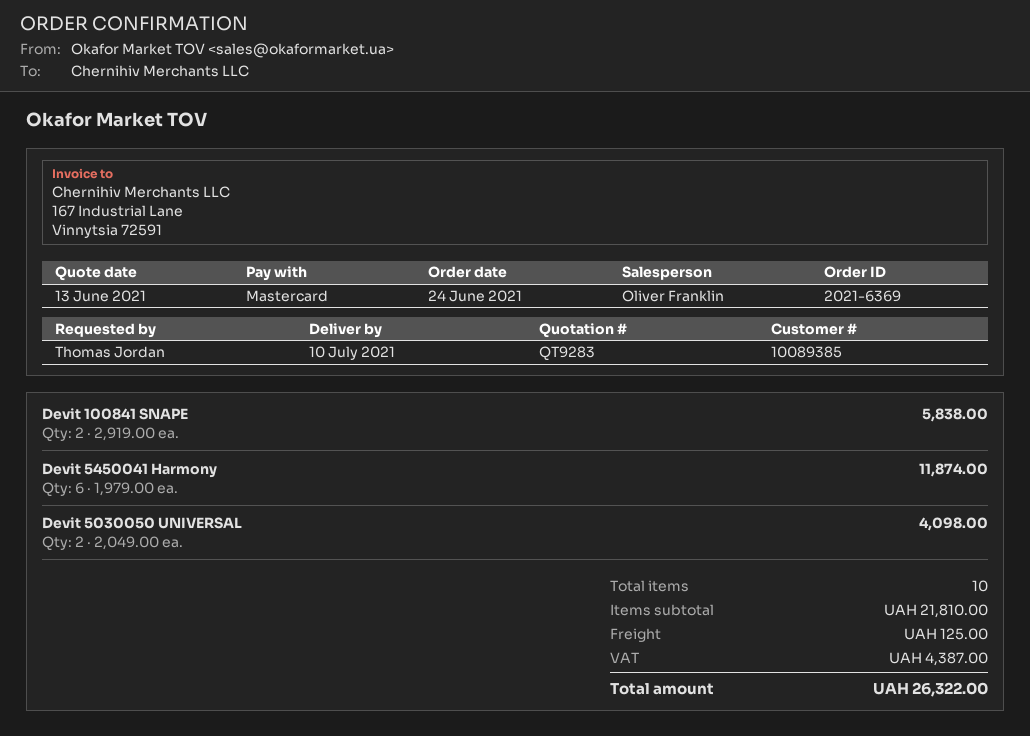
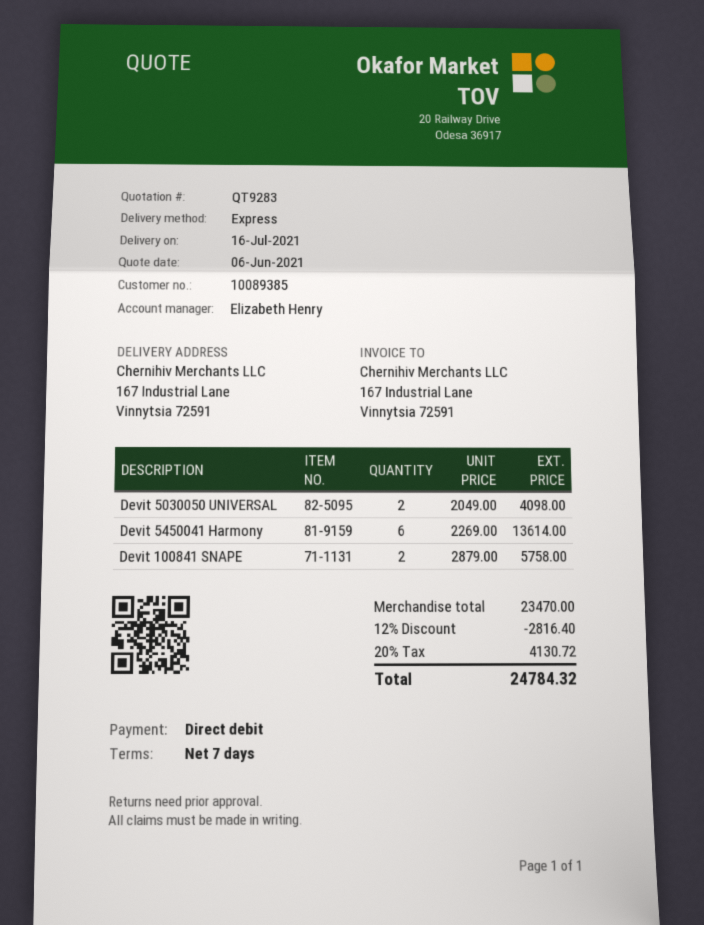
quote date: 2021-06-13 -> 2021-06-06
delivery date: 2021-07-10 -> 2021-07-16
sales rep: Oliver Franklin -> Elizabeth Henry
payment method: Mastercard -> direct debit
Devit 100841 SNAPE: 2 x 2919.00 = 5838.00 -> 2 x 2879.00 = 5758.00
Devit 5450041 Harmony: 6 x 1979.00 = 11874.00 -> 6 x 2269.00 = 13614.00
subtotal: 21810.00 -> 23470.00
discount: none -> 12% = 2816.40
shipping: 125.00 -> none
tax: 4387.00 -> 4130.72
total: 26322.00 -> 24784.32

